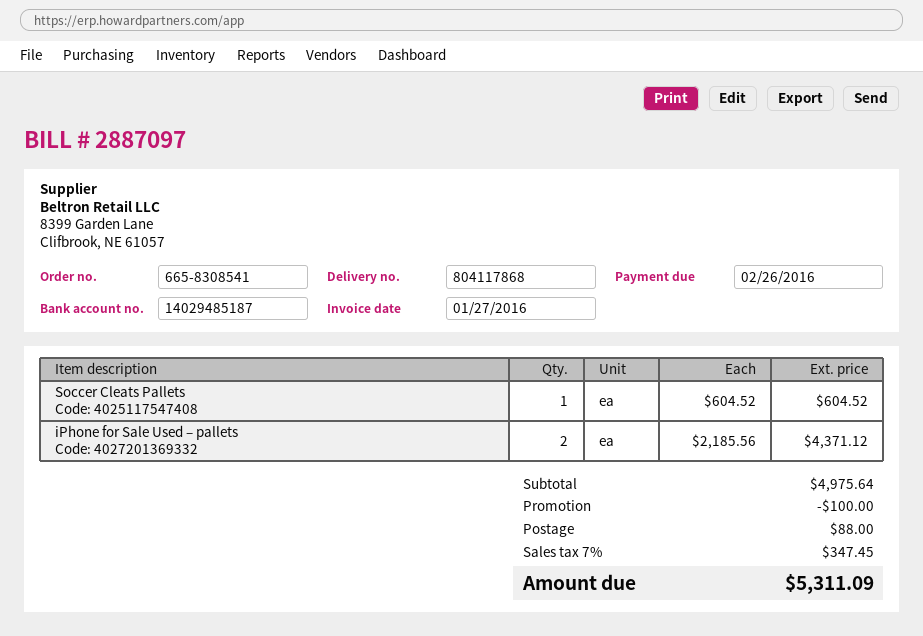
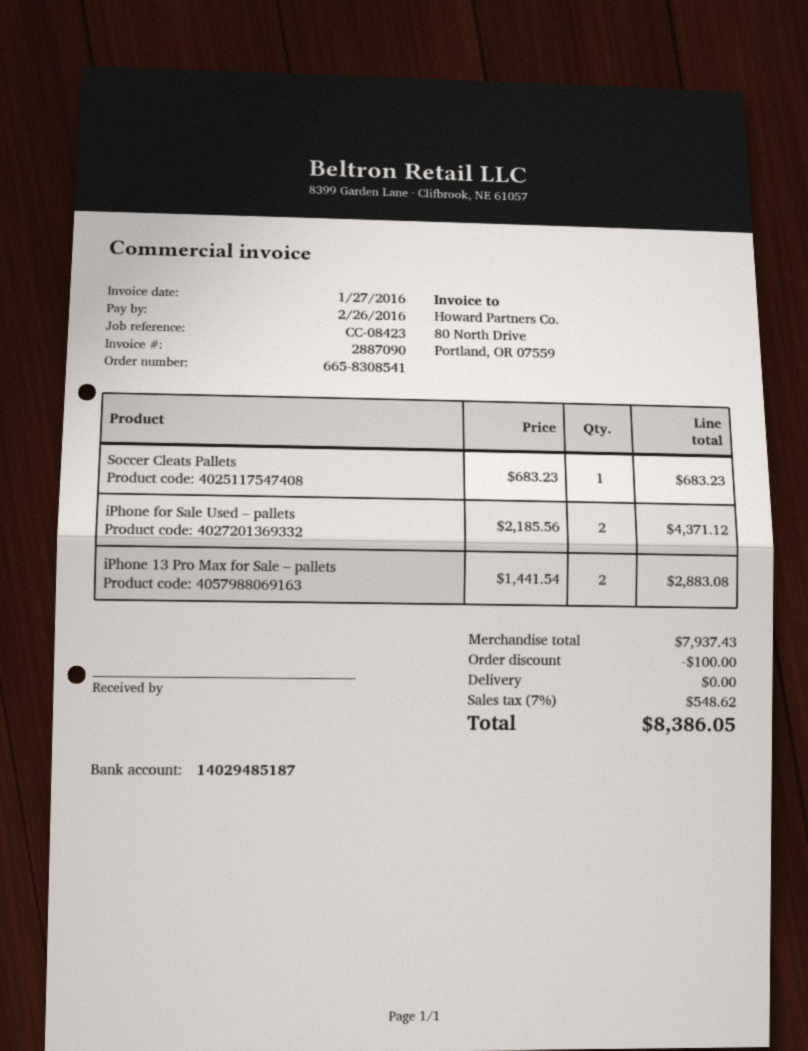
invoice number: 2887097 -> 2887090
Soccer Cleats Pallets: 1 x 604.52 = 604.52 -> 1 x 683.23 = 683.23
iPhone 13 Pro Max for Sale – pallets: none -> 2 x 1441.54 = 2883.08
subtotal: 4975.64 -> 7937.43
shipping: 88.00 -> 0.00
tax: 7% = 347.45 -> 7% = 548.62
total: 5311.09 -> 8386.05

